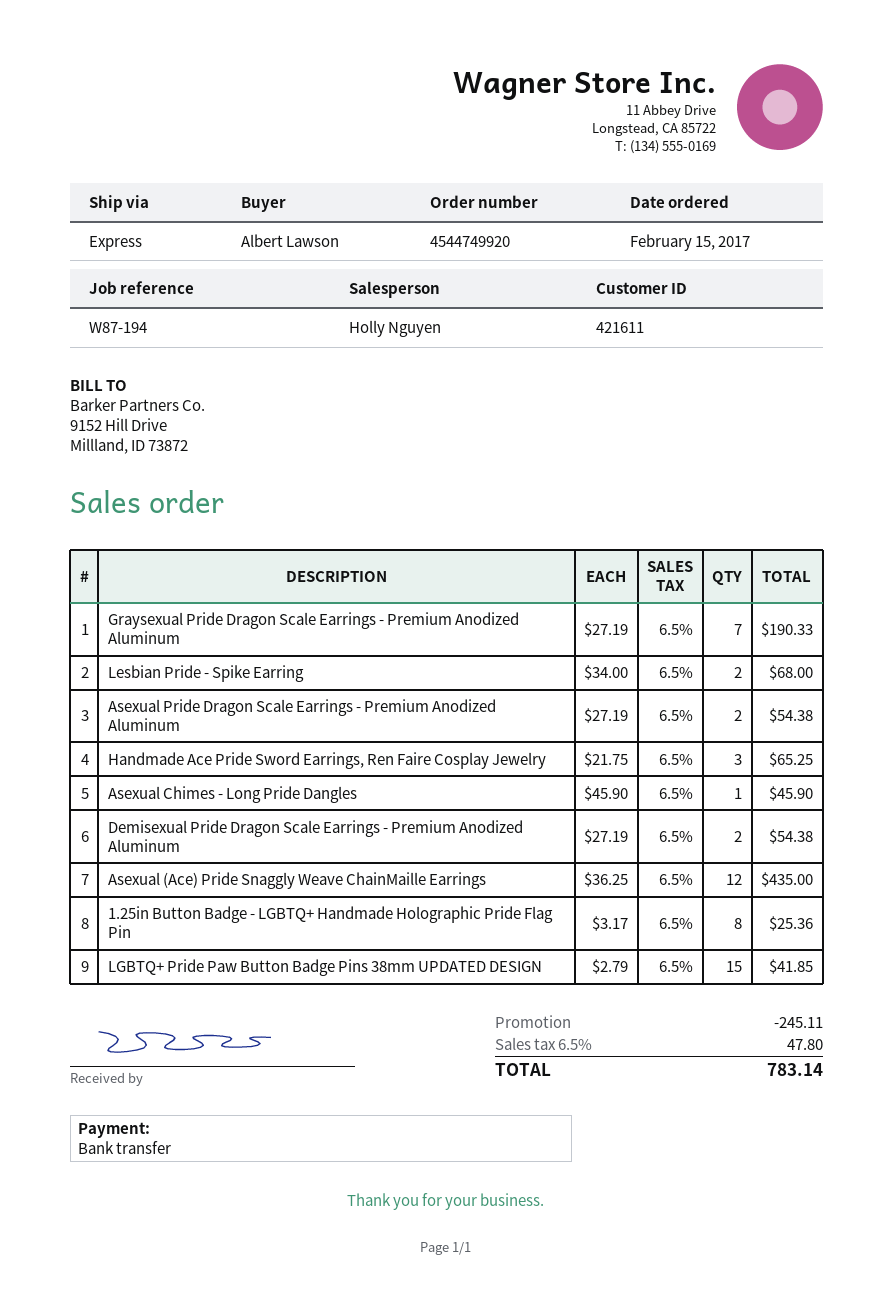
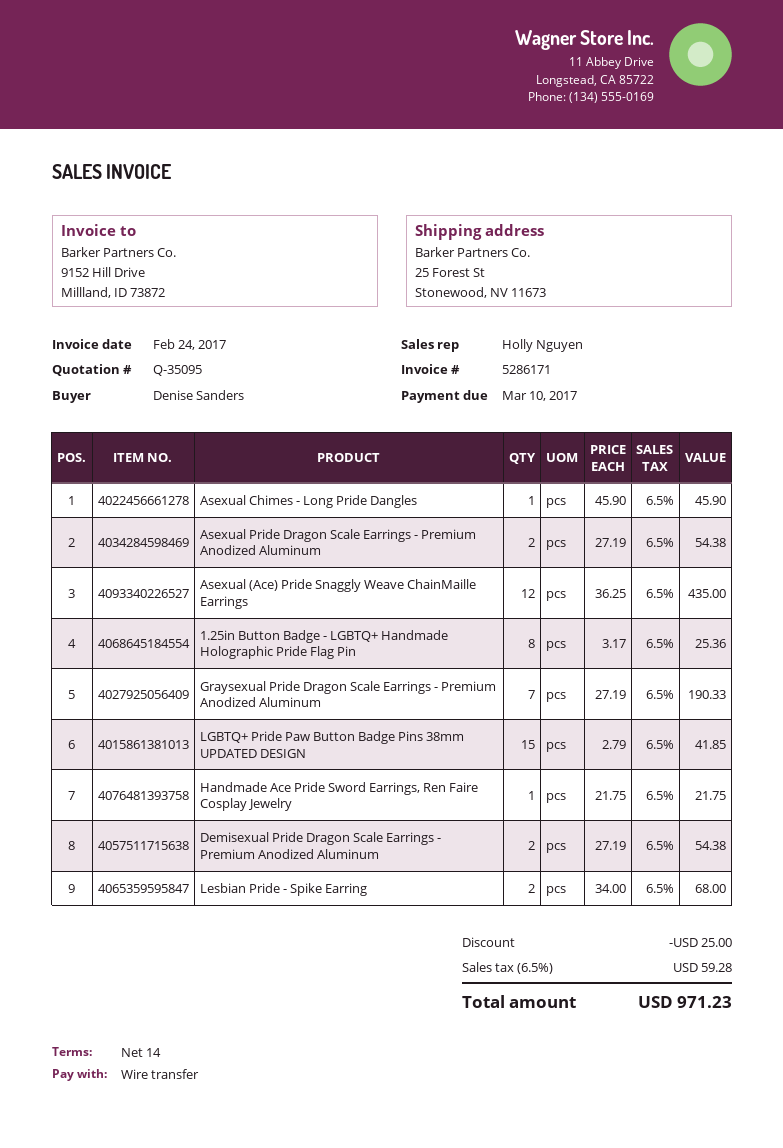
ordered by: Albert Lawson -> Denise Sanders
Handmade Ace Pride Sword Earrings, Ren Faire Cosplay Jewelry: 3 x 21.75 = 65.25 -> 1 x 21.75 = 21.75
discount: 245.11 -> 25.00
tax: 6.5% = 47.80 -> 6.5% = 59.28
total: 783.14 -> 971.23

